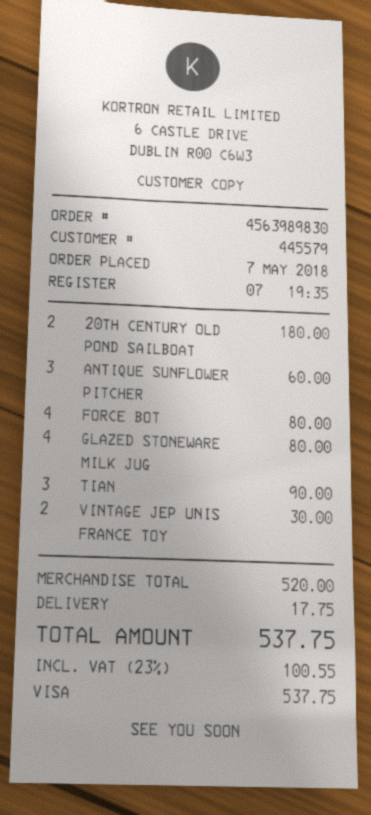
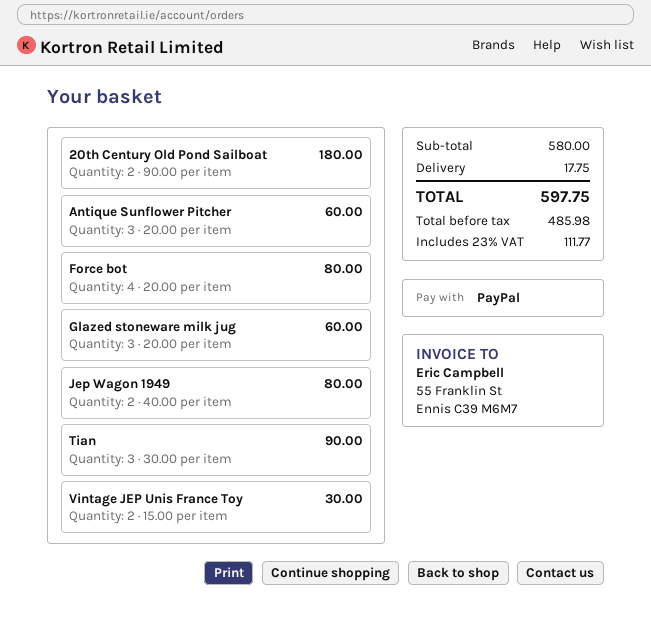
payment method: Visa -> PayPal
GLAZED STONEWARE MILK JUG: 4 for 80.00 -> 3 for 60.00
Jep Wagon 1949: none -> 2 for 80.00
subtotal: 520.00 -> 580.00
tax: 23% = 100.55 -> 23% = 111.77
total: 537.75 -> 597.75

